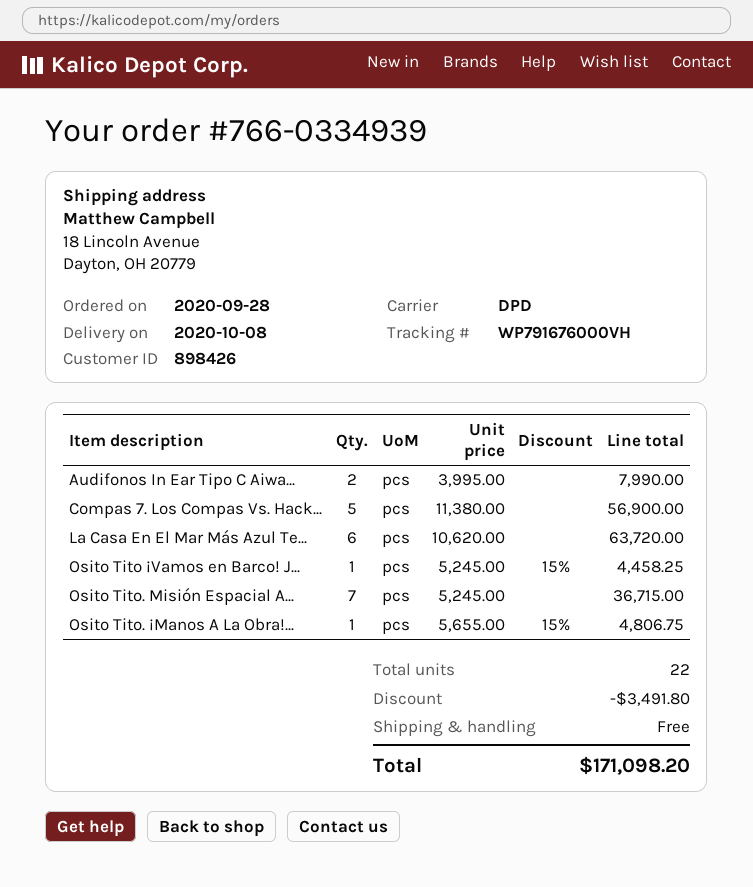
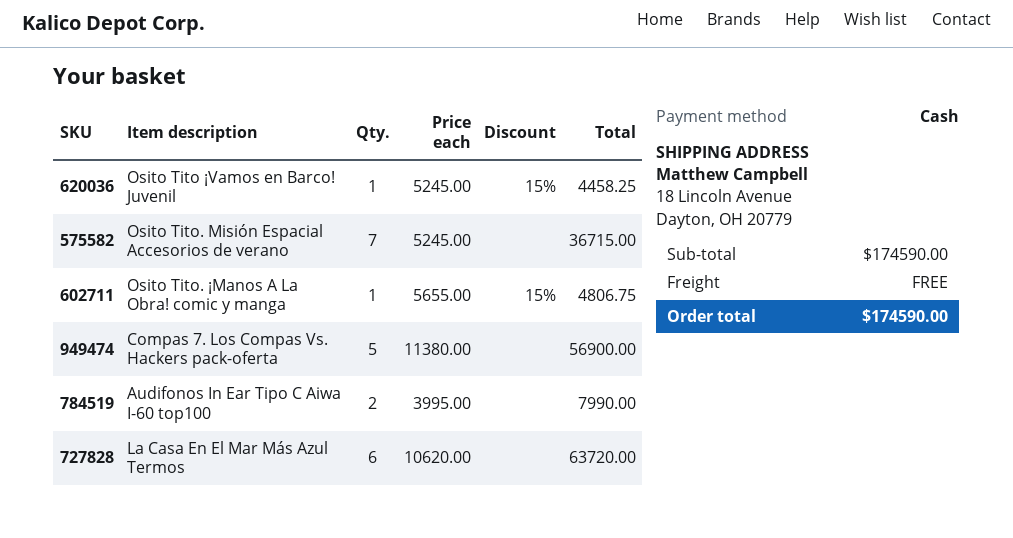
discount: 3491.80 -> none
total: 171098.20 -> 174590.00

